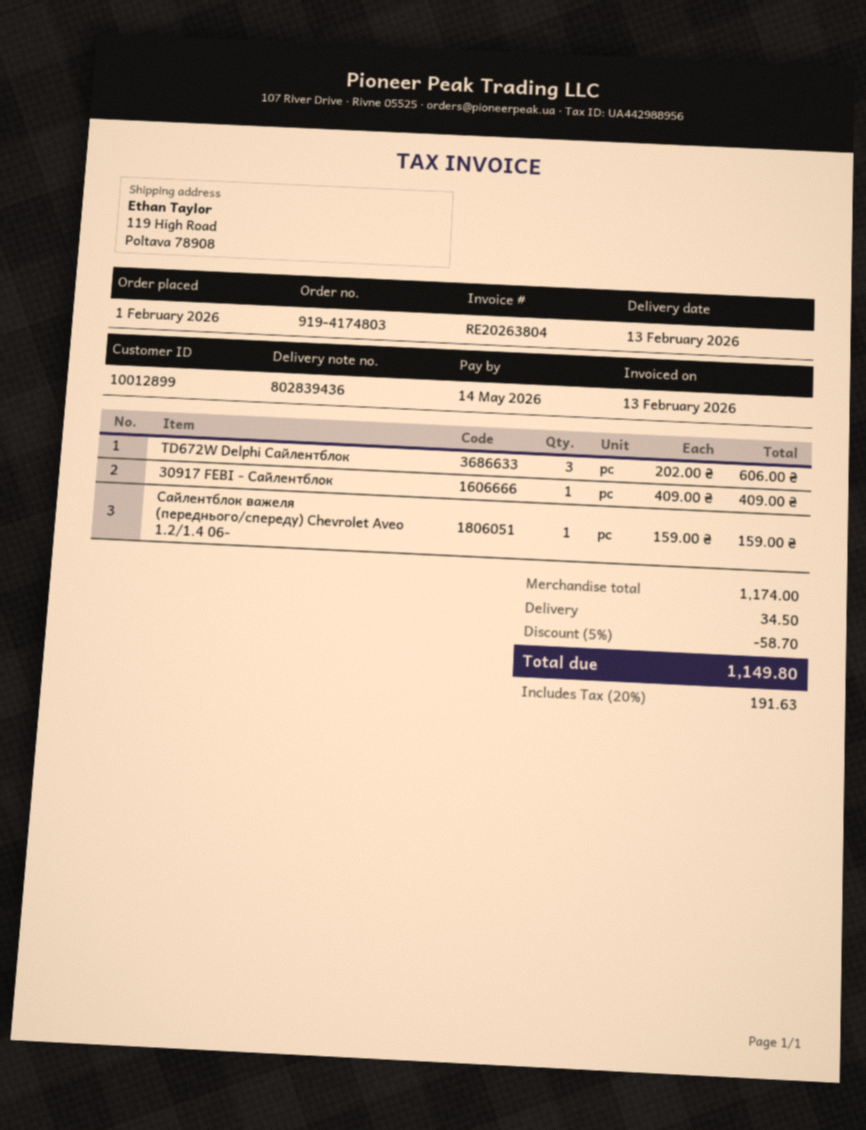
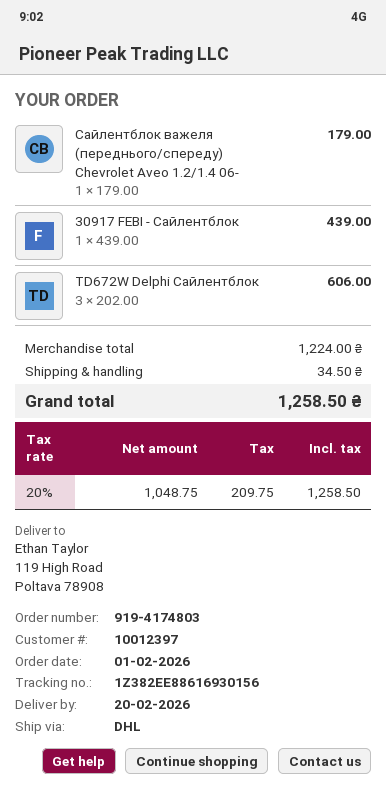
delivery date: 2026-02-13 -> 2026-02-20
customer number: 10012899 -> 10012397
30917 FEBI - Сайлентблок: 1 x 409.00 = 409.00 -> 1 x 439.00 = 439.00
Сайлентблок важеля (переднього/спереду) Chevrolet Aveo 1.2/1.4 06-: 1 x 159.00 = 159.00 -> 1 x 179.00 = 179.00
subtotal: 1174.00 -> 1224.00
discount: 5% = 58.70 -> none
tax: 20% = 191.63 -> 20% = 209.75
total: 1149.80 -> 1258.50

